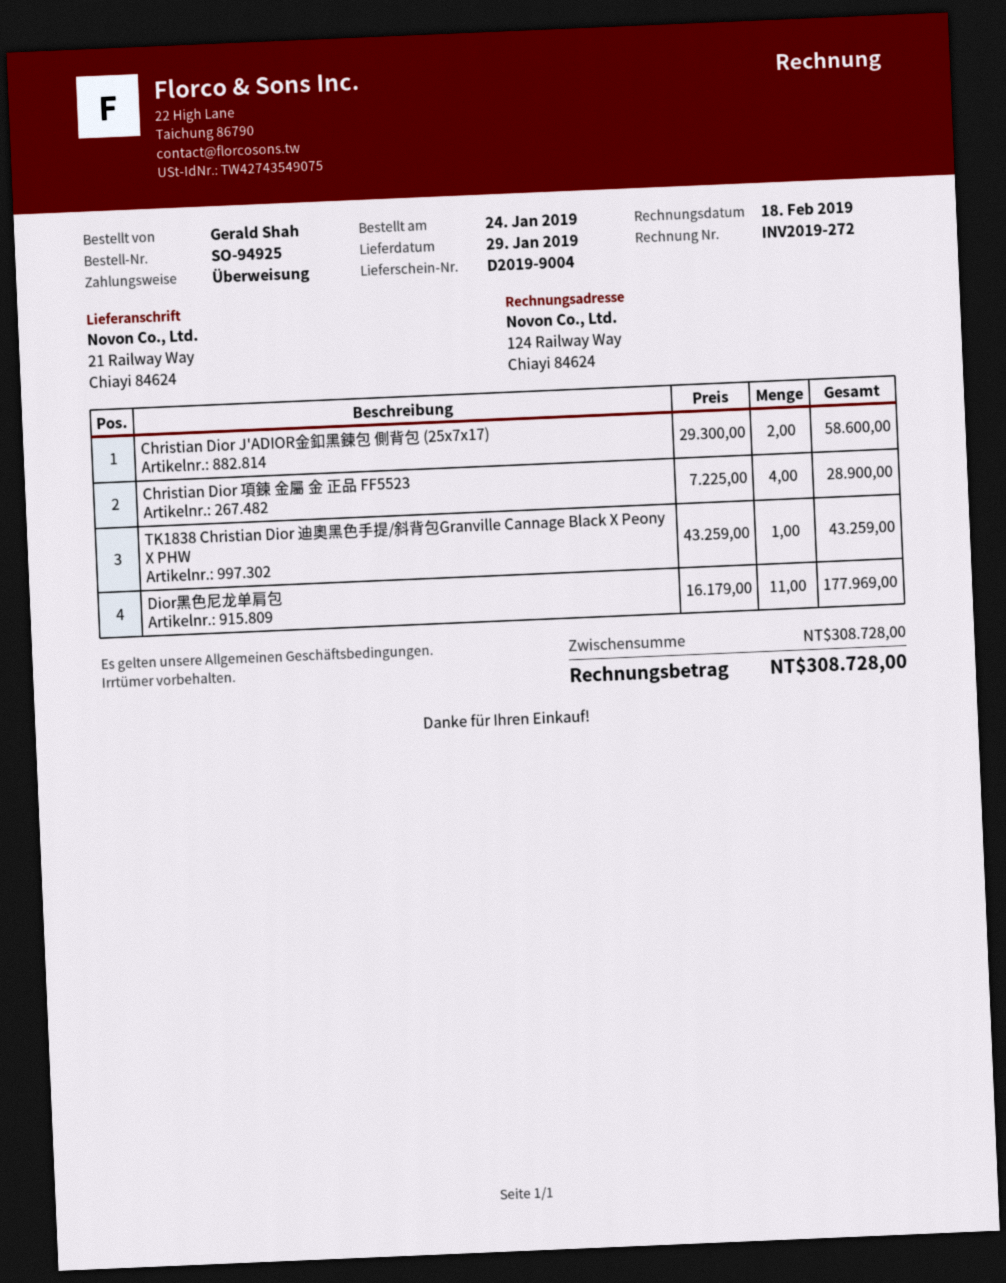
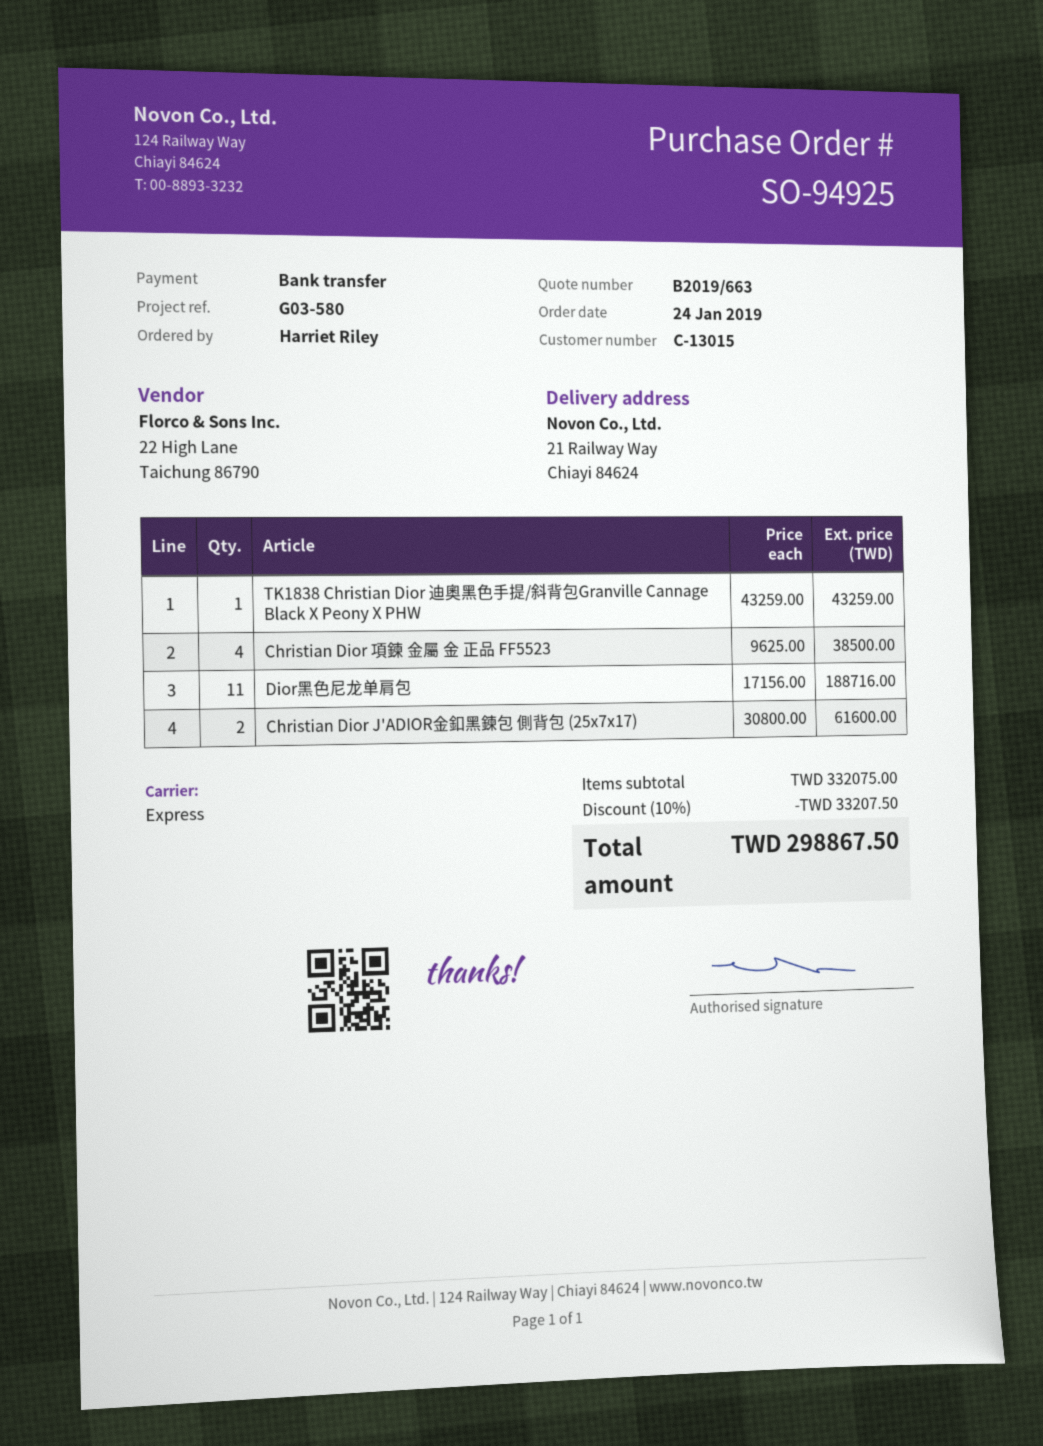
ordered by: Gerald Shah -> Harriet Riley
Christian Dior J'ADIOR金釦黑鍊包 側背包 (25x7x17): 2 x 29300.00 = 58600.00 -> 2 x 30800.00 = 61600.00
Christian Dior 項鍊 金屬 金 正品 FF5523: 4 x 7225.00 = 28900.00 -> 4 x 9625.00 = 38500.00
Dior黑色尼龙单肩包: 11 x 16179.00 = 177969.00 -> 11 x 17156.00 = 188716.00
subtotal: 308728.00 -> 332075.00
discount: none -> 10% = 33207.50
total: 308728.00 -> 298867.50

